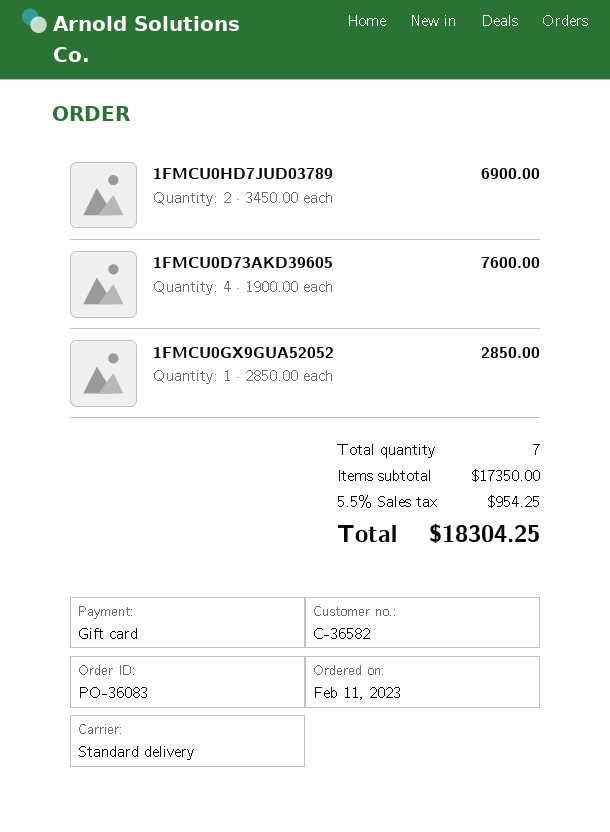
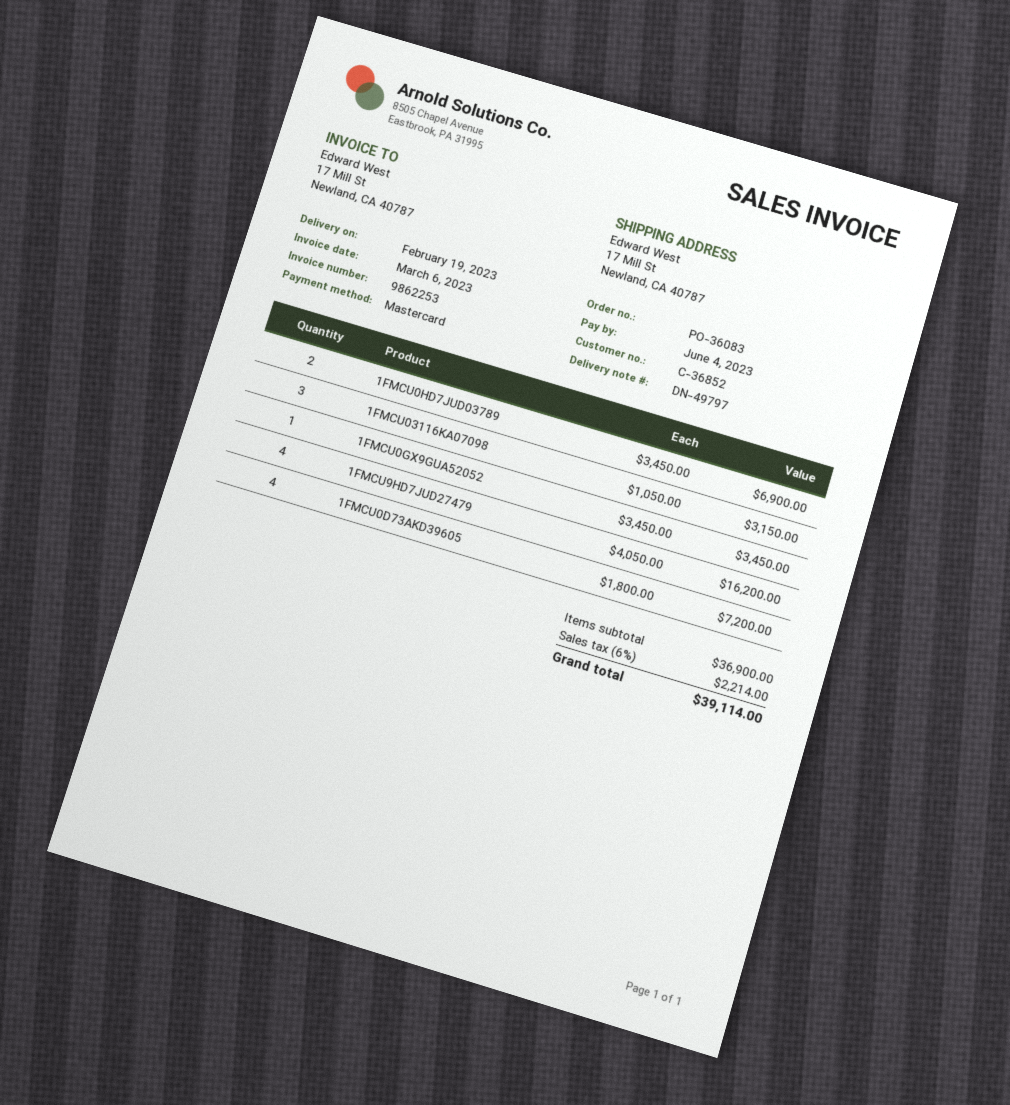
customer number: C-36582 -> C-36852
payment method: gift card -> Mastercard
1FMCU0D73AKD39605: 4 x 1900.00 = 7600.00 -> 4 x 1800.00 = 7200.00
1FMCU0GX9GUA52052: 1 x 2850.00 = 2850.00 -> 1 x 3450.00 = 3450.00
1FMCU03116KA07098: none -> 3 x 1050.00 = 3150.00
1FMCU9HD7JUD27479: none -> 4 x 4050.00 = 16200.00
subtotal: 17350.00 -> 36900.00
tax: 5.5% = 954.25 -> 6% = 2214.00
total: 18304.25 -> 39114.00

